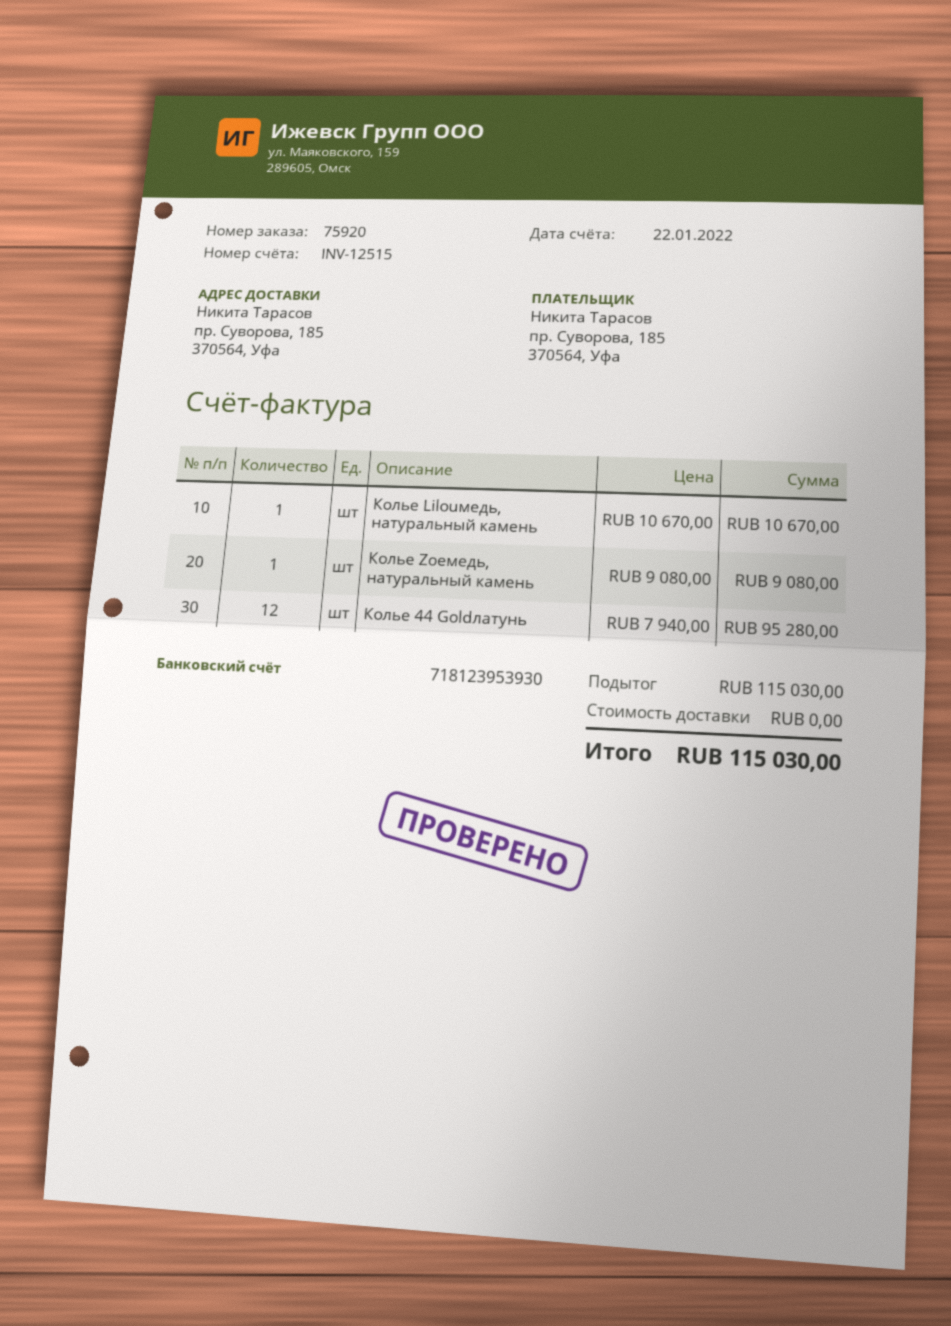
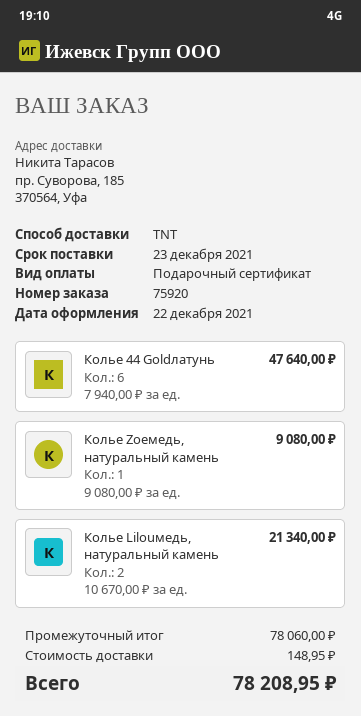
Колье Lilouмедь, натуральный камень: 1 x 10670.00 = 10670.00 -> 2 x 10670.00 = 21340.00
Колье 44 Goldлатунь: 12 x 7940.00 = 95280.00 -> 6 x 7940.00 = 47640.00
subtotal: 115030.00 -> 78060.00
shipping: 0.00 -> 148.95
total: 115030.00 -> 78208.95

